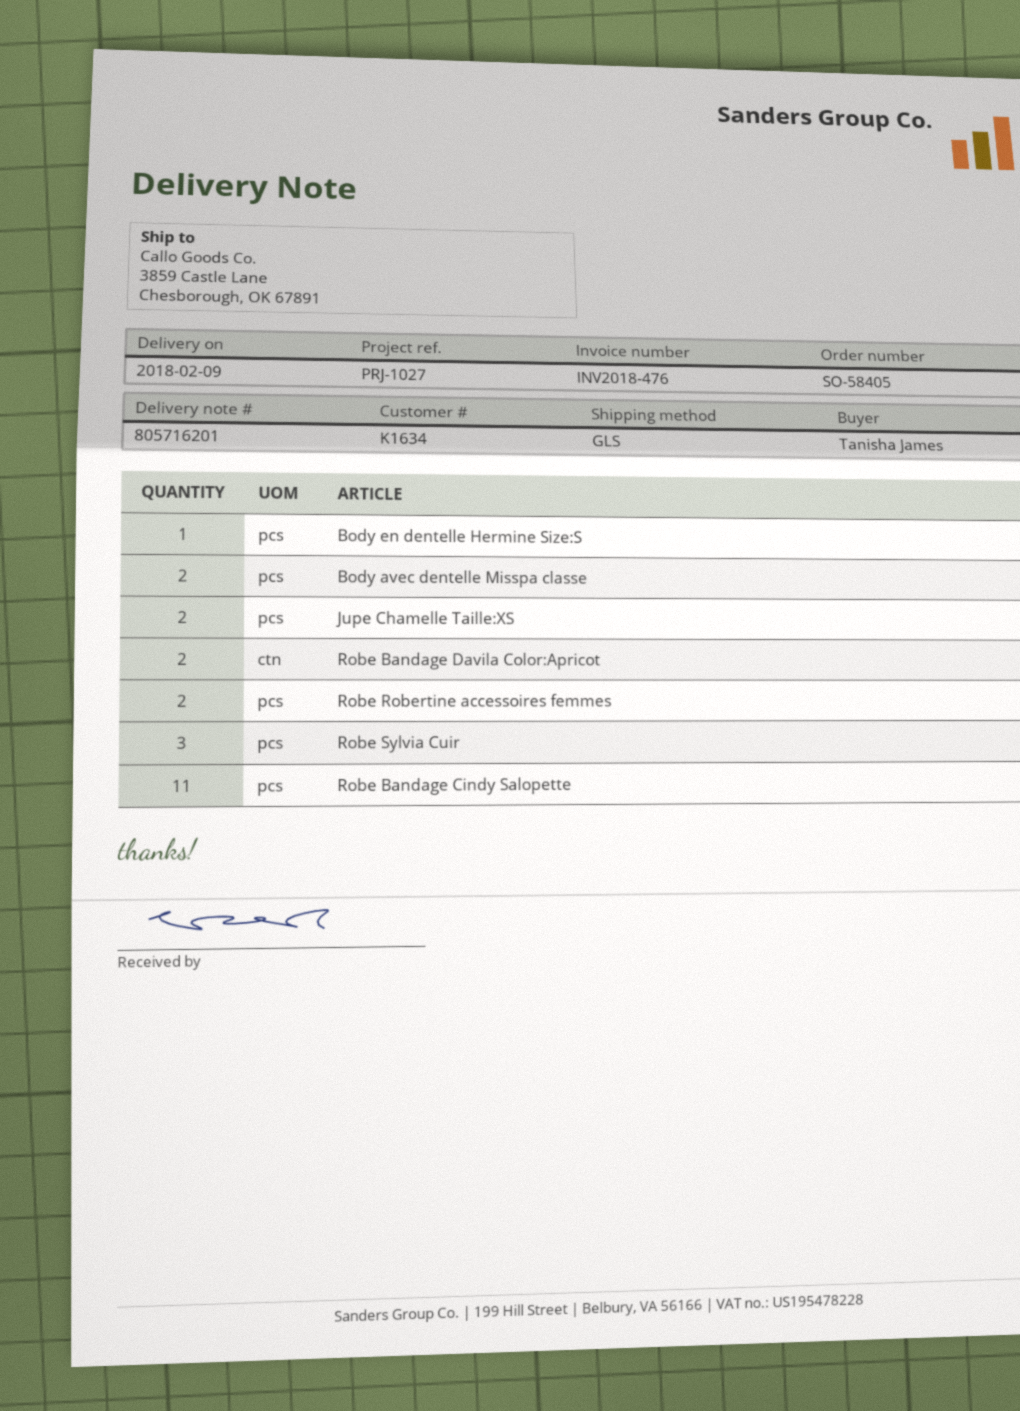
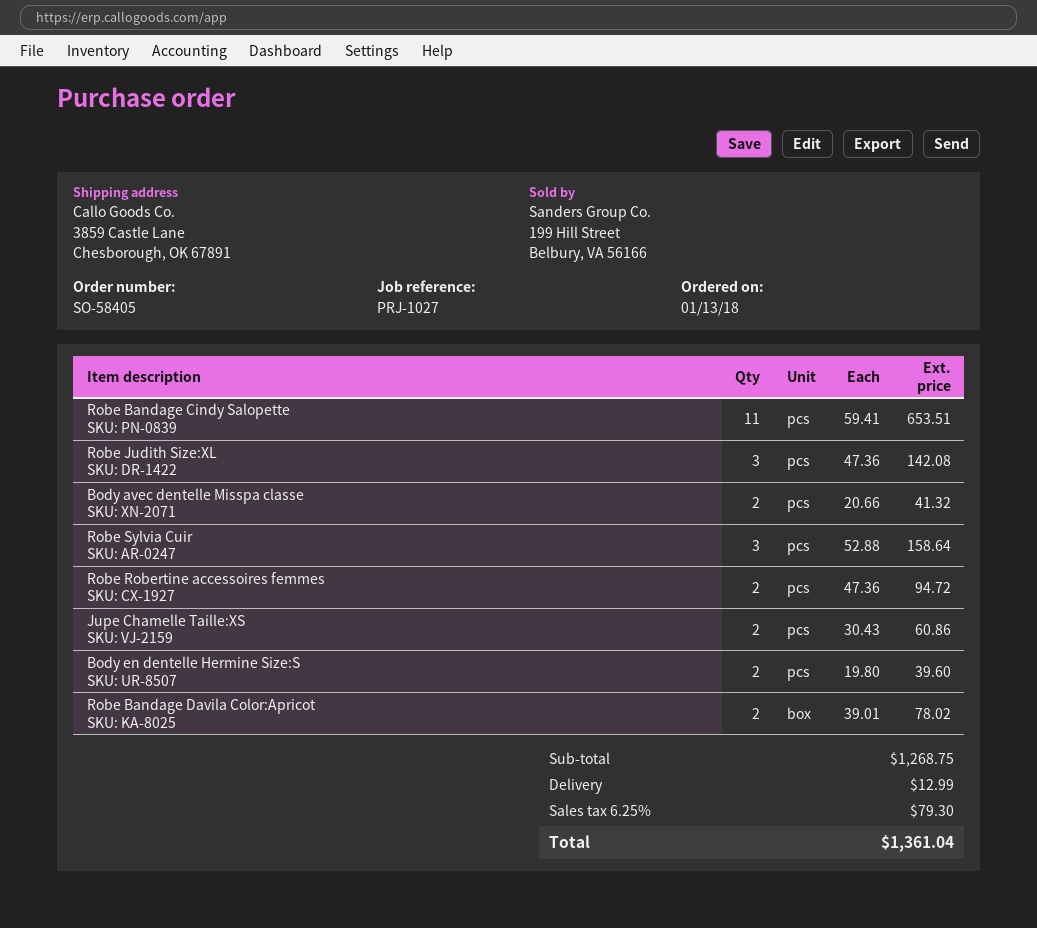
Body en dentelle Hermine Size:S: 1 -> 2
Robe Judith Size:XL: none -> 3

